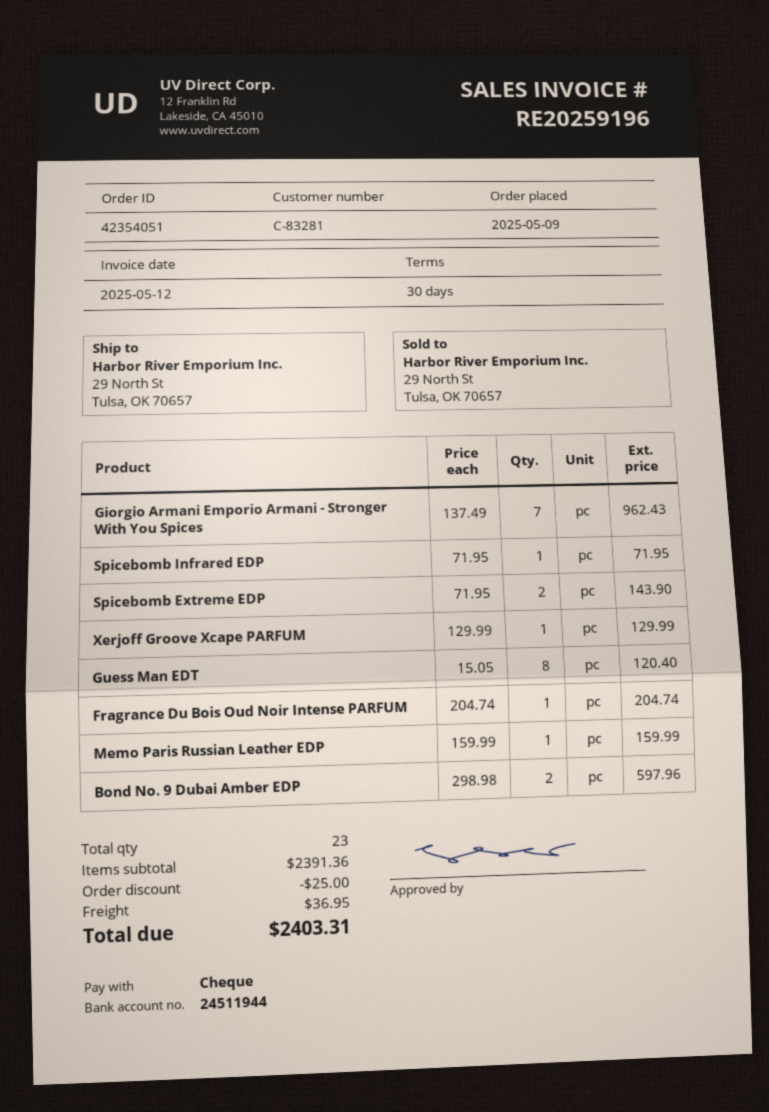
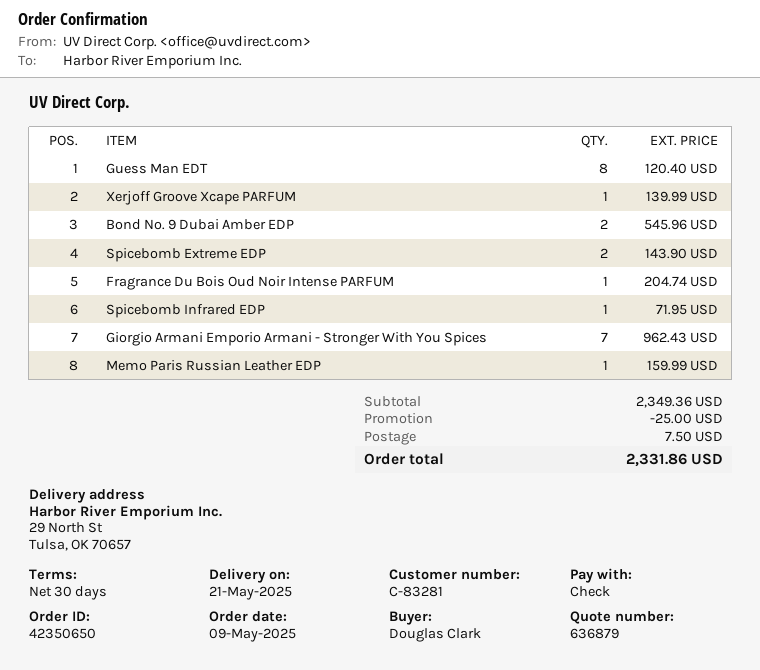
order number: 42354051 -> 42350650
Xerjoff Groove Xcape PARFUM: 1 for 129.99 -> 1 for 139.99
Bond No. 9 Dubai Amber EDP: 2 for 597.96 -> 2 for 545.96
subtotal: 2391.36 -> 2349.36
shipping: 36.95 -> 7.50
total: 2403.31 -> 2331.86

